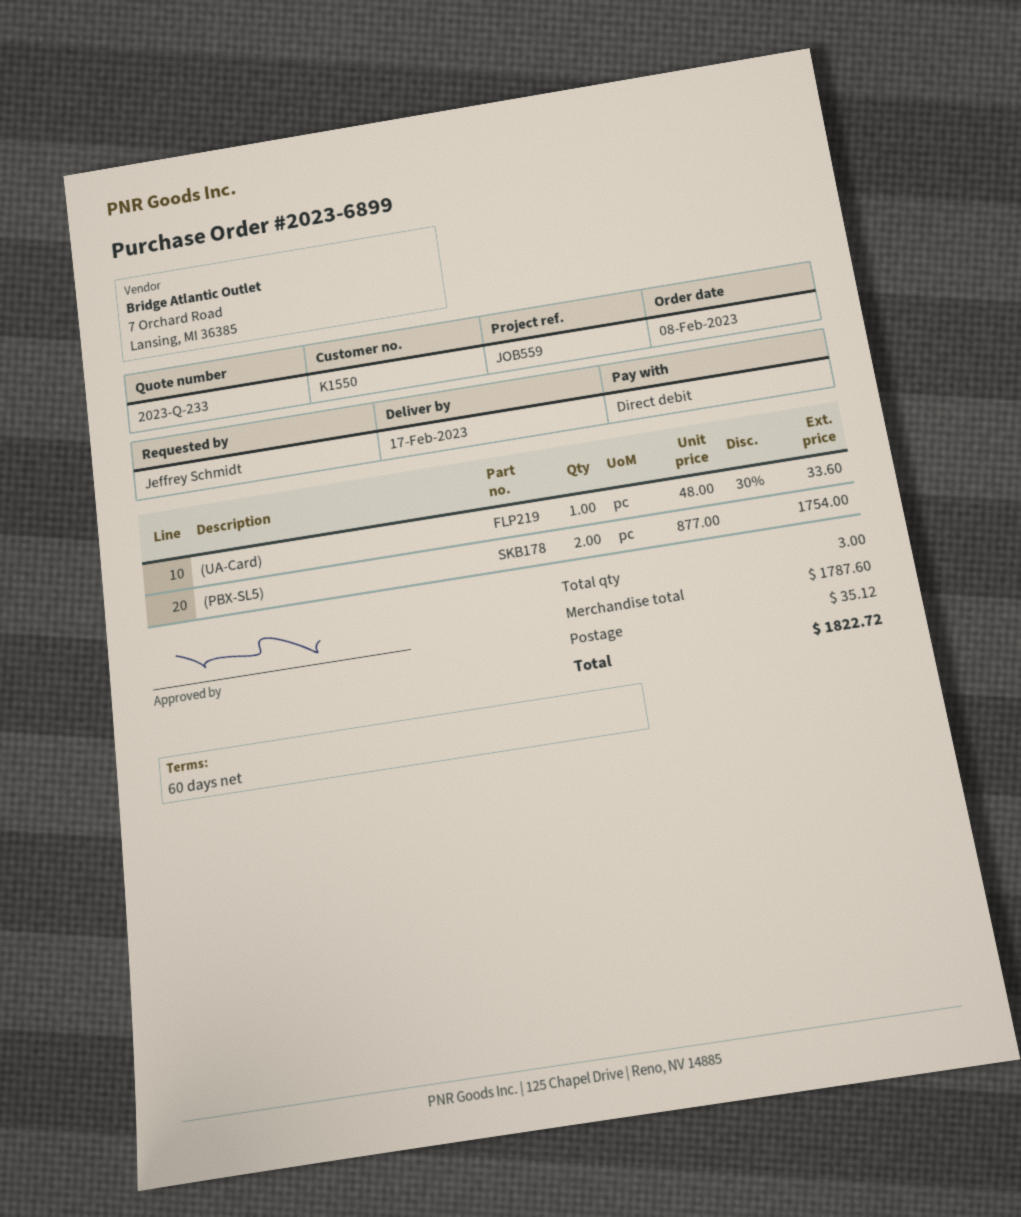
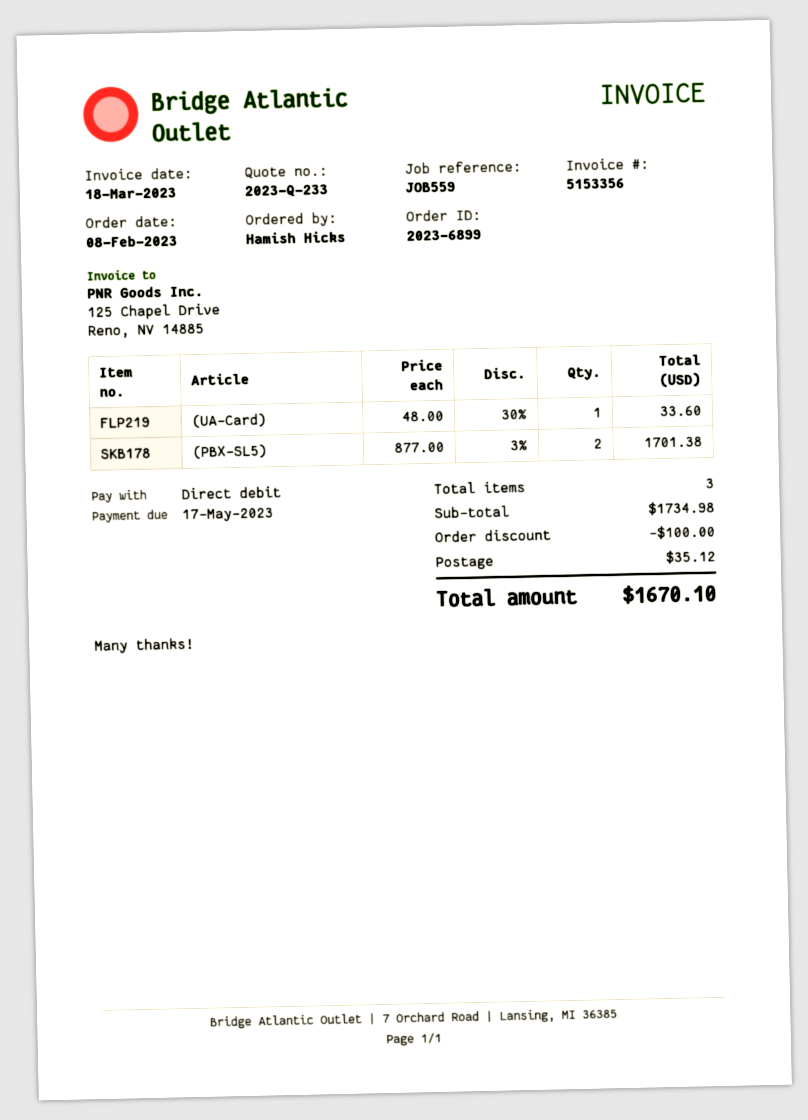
ordered by: Jeffrey Schmidt -> Hamish Hicks
(PBX-SL5): 2 x 877.00 = 1754.00 -> 2 x 877.00 - 3% = 1701.38
subtotal: 1787.60 -> 1734.98
discount: none -> 100.00
total: 1822.72 -> 1670.10

